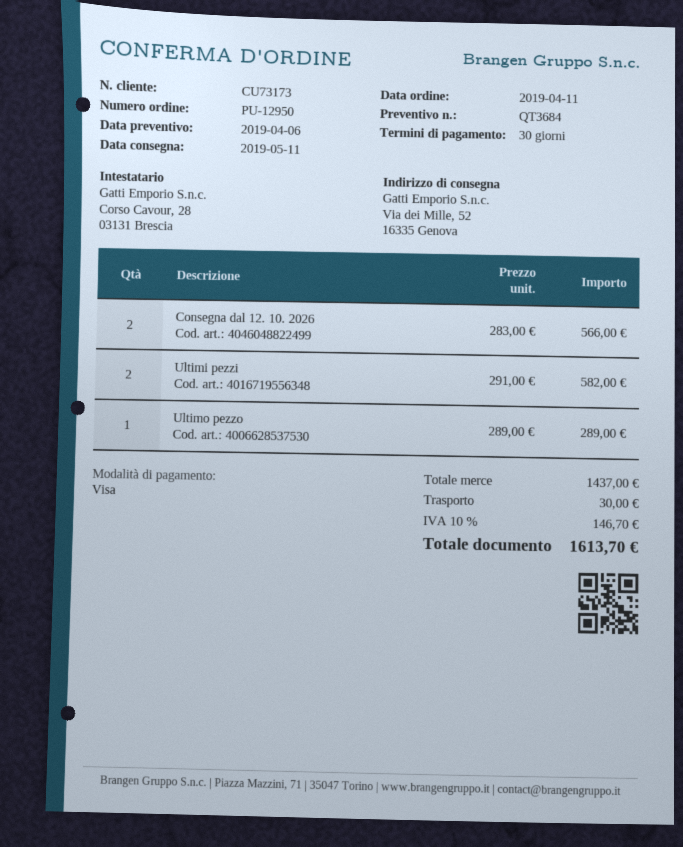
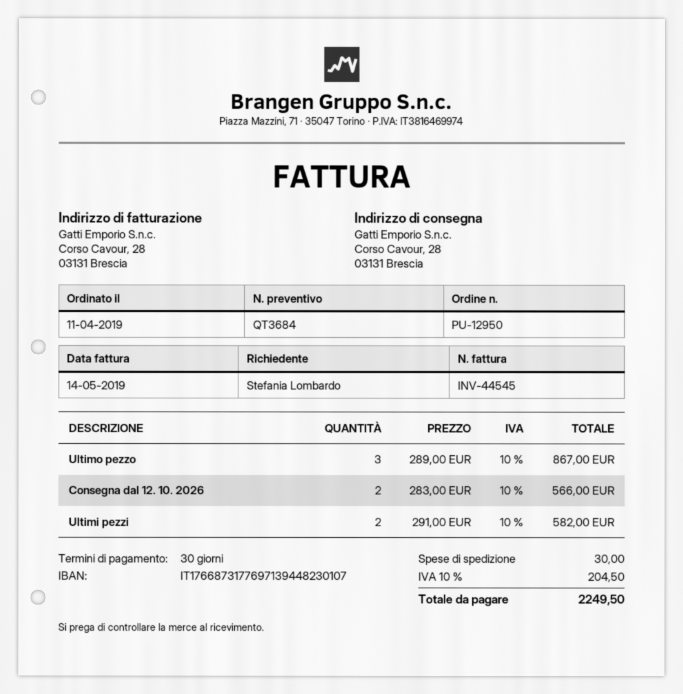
ship to: Via dei Mille, 52, 16335 Genova -> Corso Cavour, 28, 03131 Brescia
Ultimo pezzo: 1 x 289.00 = 289.00 -> 3 x 289.00 = 867.00
tax: 10% = 146.70 -> 10% = 204.50
total: 1613.70 -> 2249.50

